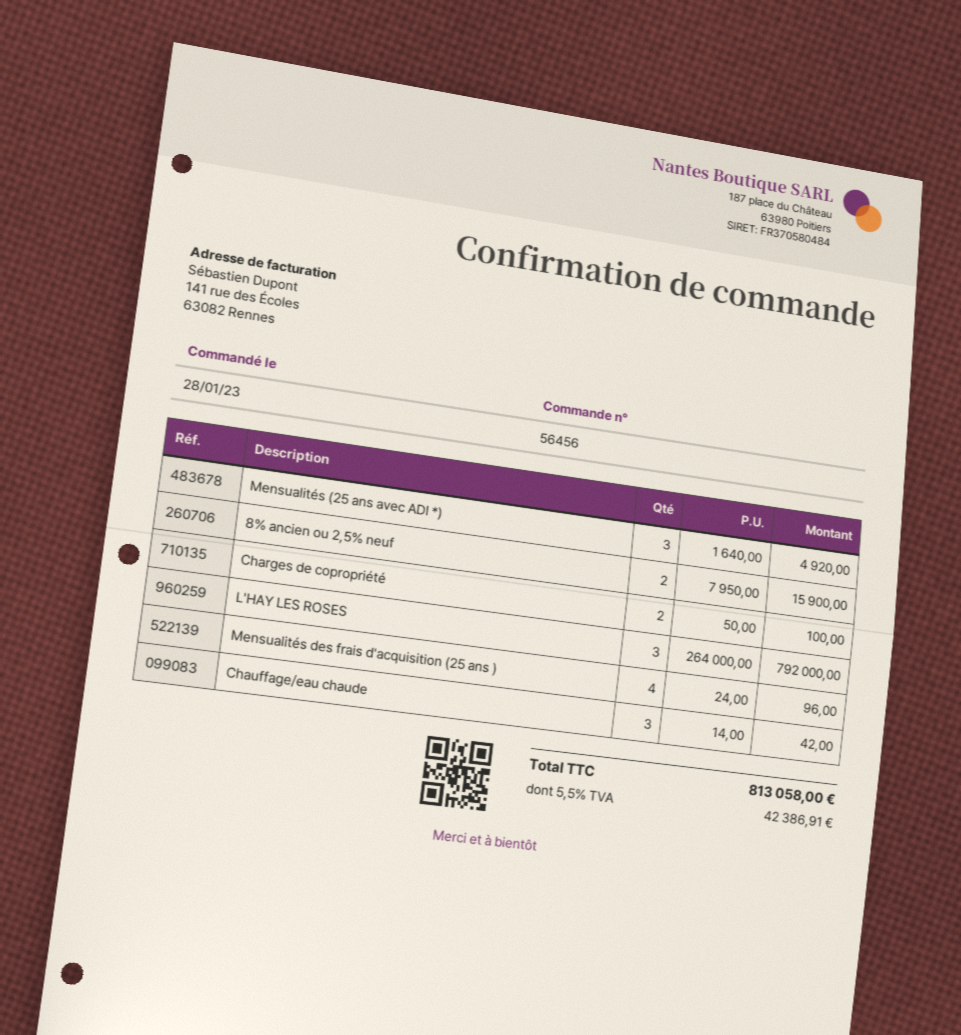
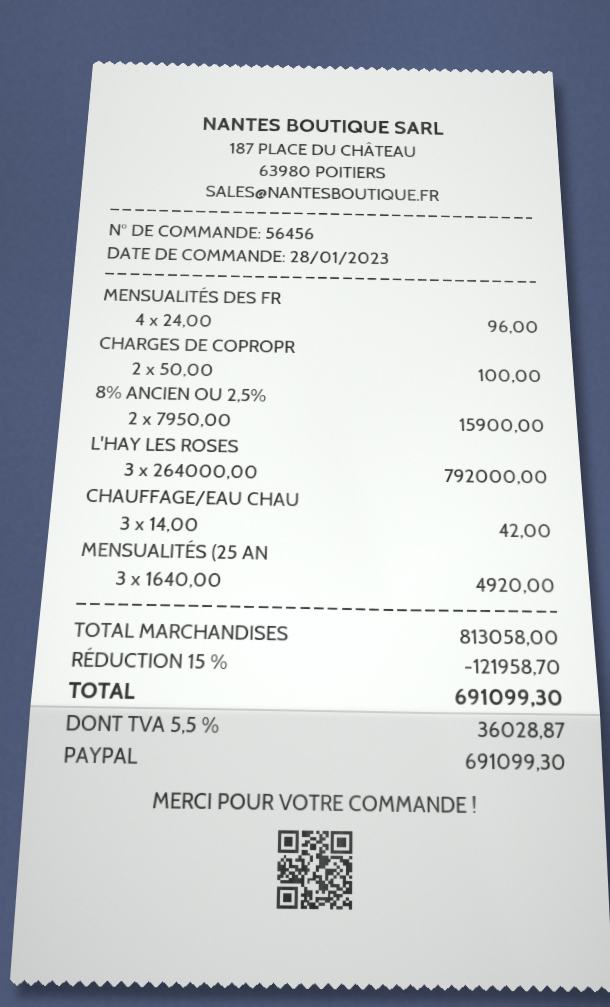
discount: none -> 15% = 121958.70
tax: 5.5% = 42386.91 -> 5.5% = 36028.87
total: 813058.00 -> 691099.30

